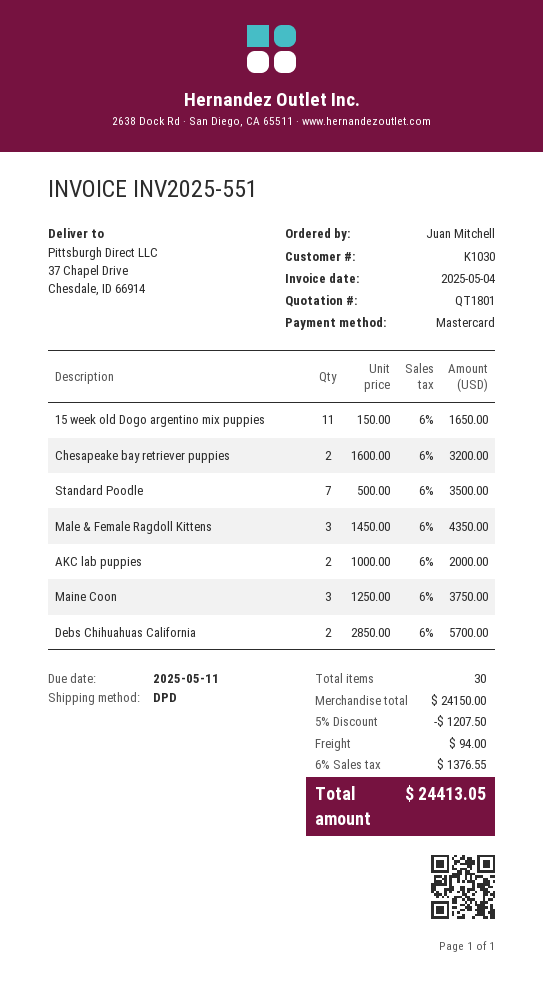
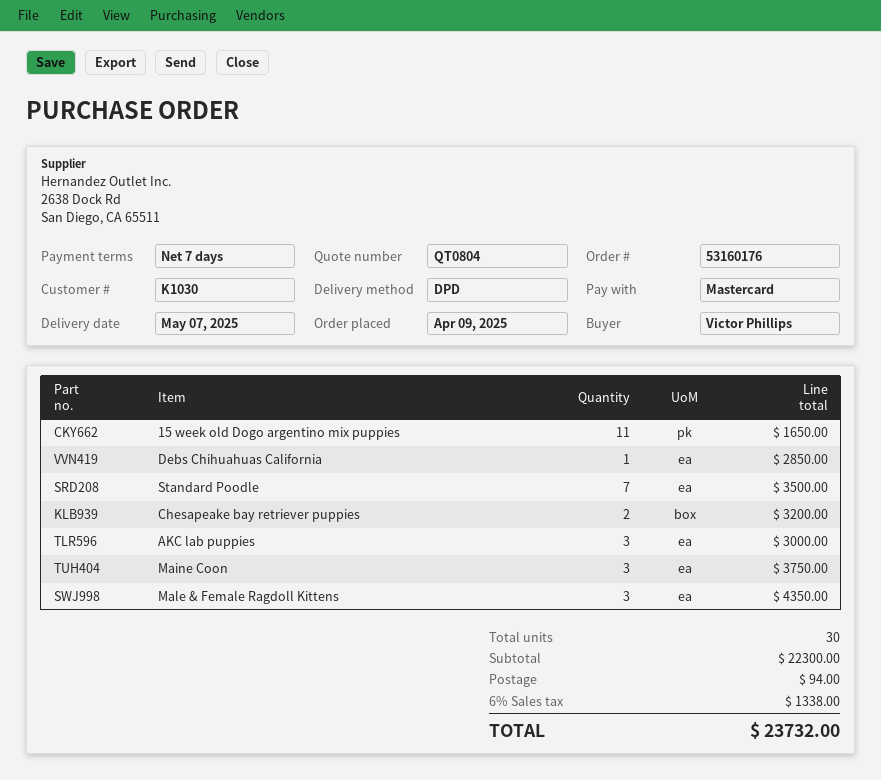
quote number: QT1801 -> QT0804
ordered by: Juan Mitchell -> Victor Phillips
AKC lab puppies: 2 for 2000.00 -> 3 for 3000.00
Debs Chihuahuas California: 2 for 5700.00 -> 1 for 2850.00
subtotal: 24150.00 -> 22300.00
discount: 5% = 1207.50 -> none
tax: 6% = 1376.55 -> 6% = 1338.00
total: 24413.05 -> 23732.00

